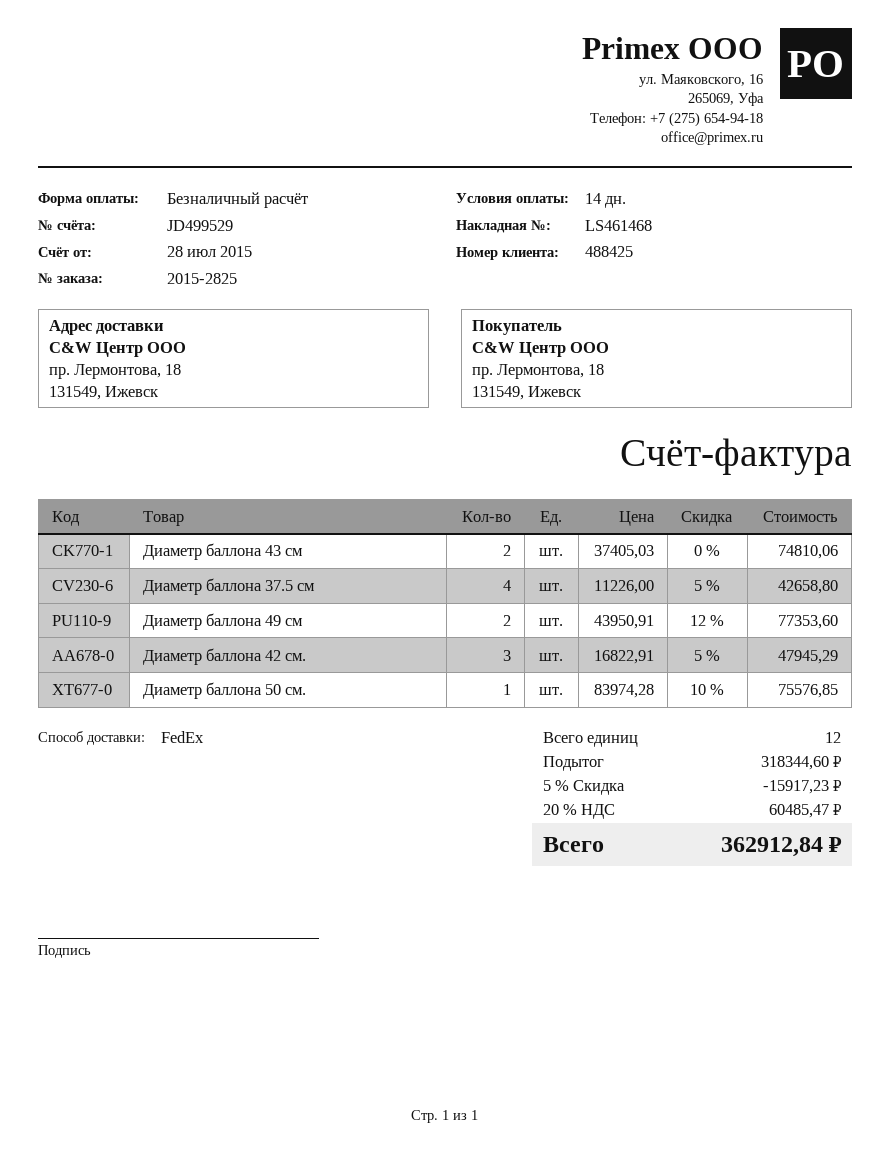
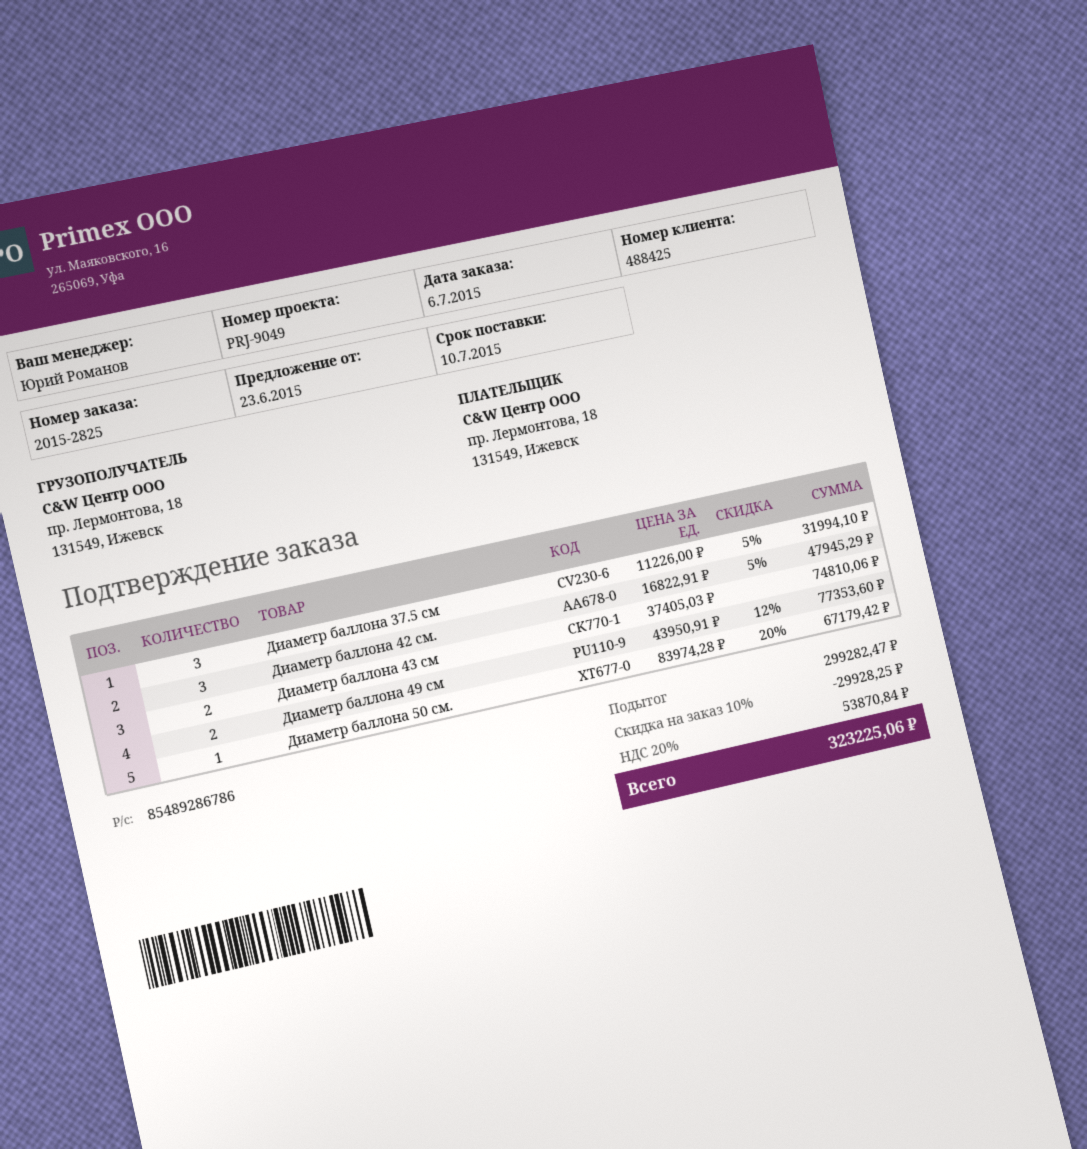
Диаметр баллона 37.5 см: 4 x 11226.00 - 5% = 42658.80 -> 3 x 11226.00 - 5% = 31994.10
Диаметр баллона 50 см.: 1 x 83974.28 - 10% = 75576.85 -> 1 x 83974.28 - 20% = 67179.42
subtotal: 318344.60 -> 299282.47
discount: 5% = 15917.23 -> 10% = 29928.25
tax: 20% = 60485.47 -> 20% = 53870.84
total: 362912.84 -> 323225.06

